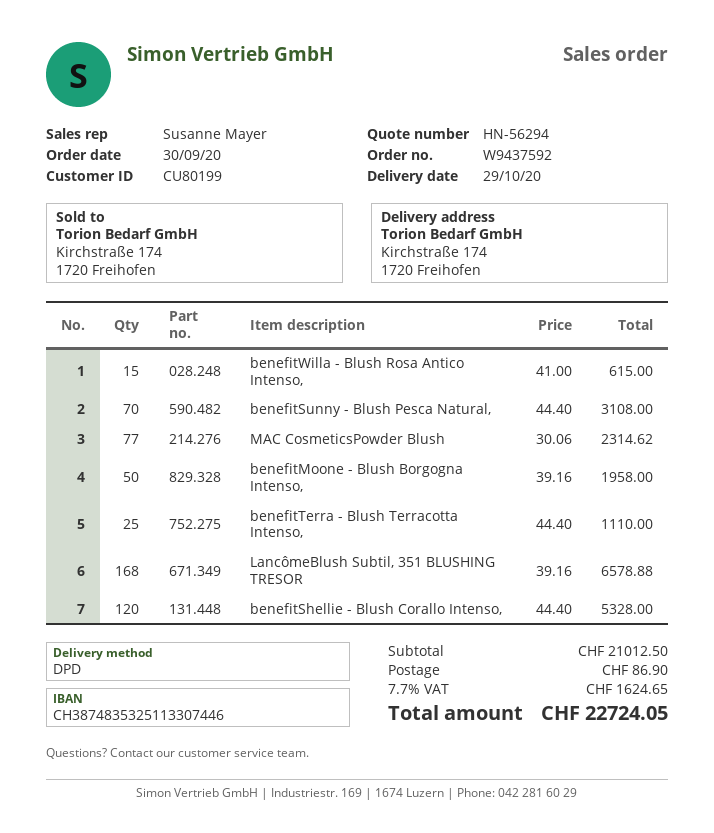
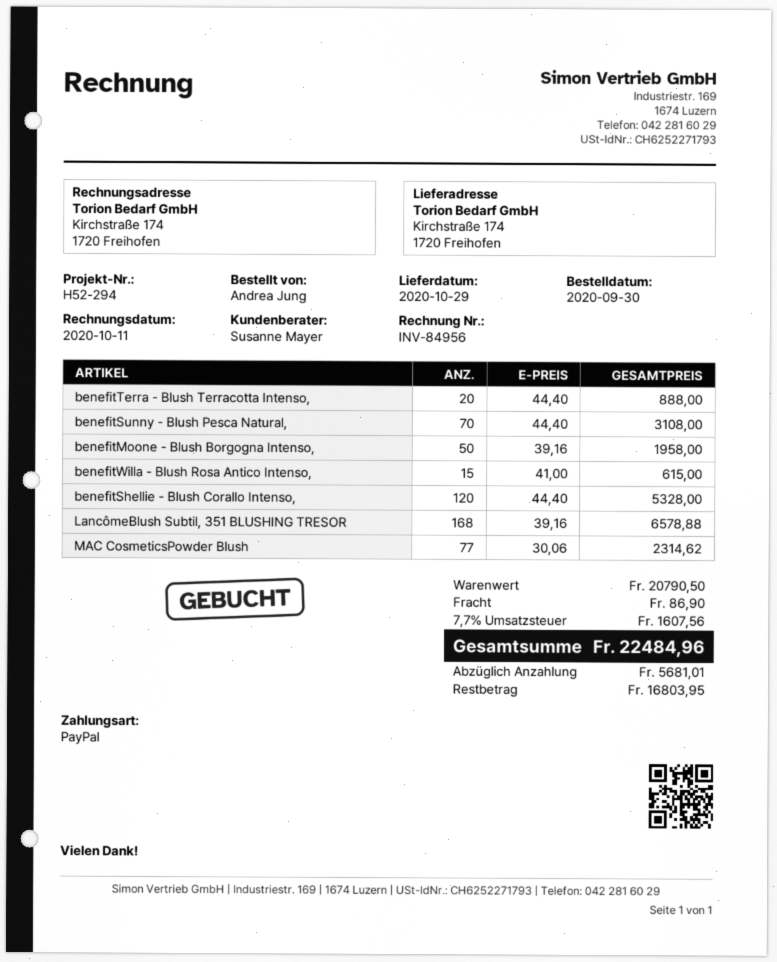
benefitTerra - Blush Terracotta Intenso,: 25 x 44.40 = 1110.00 -> 20 x 44.40 = 888.00
subtotal: 21012.50 -> 20790.50
tax: 7.7% = 1624.65 -> 7.7% = 1607.56
total: 22724.05 -> 22484.96

